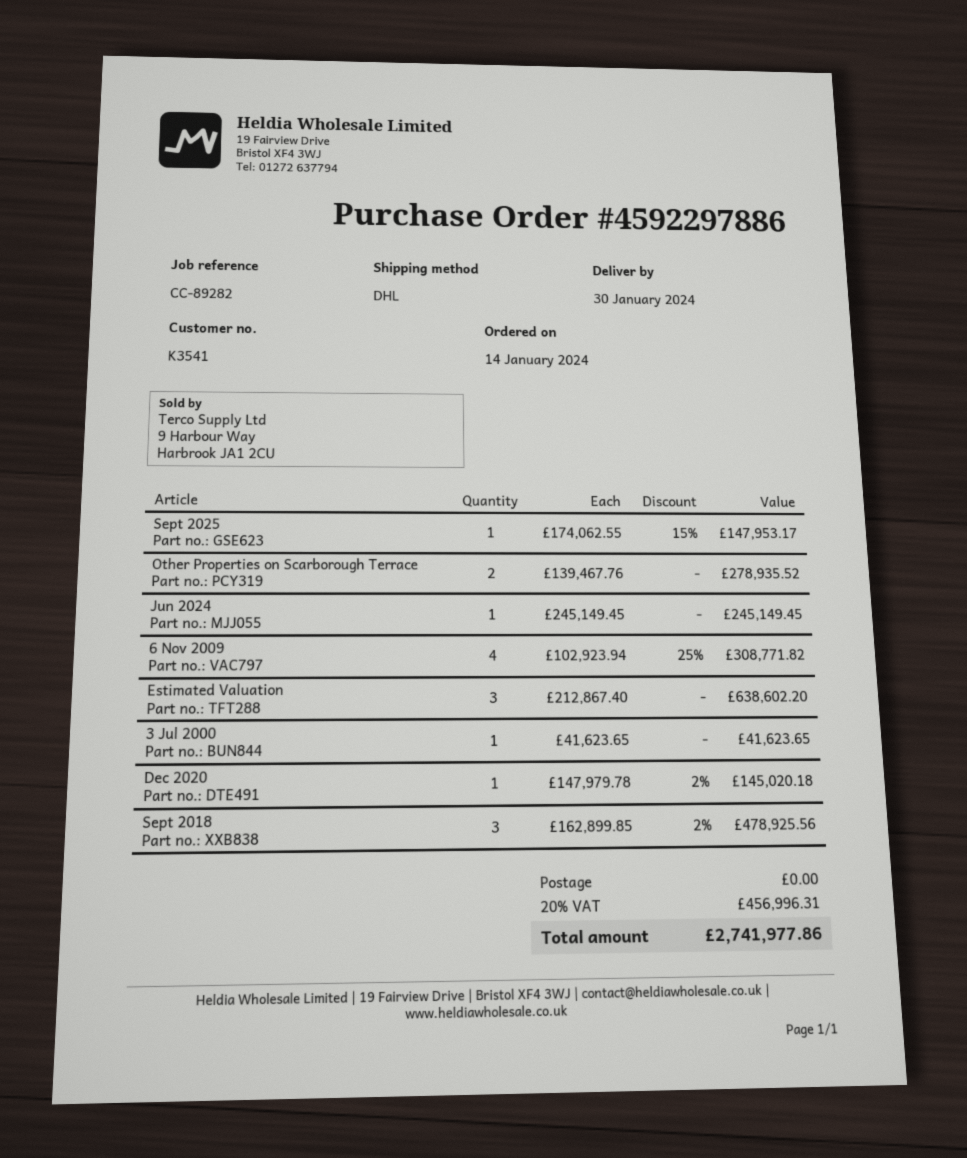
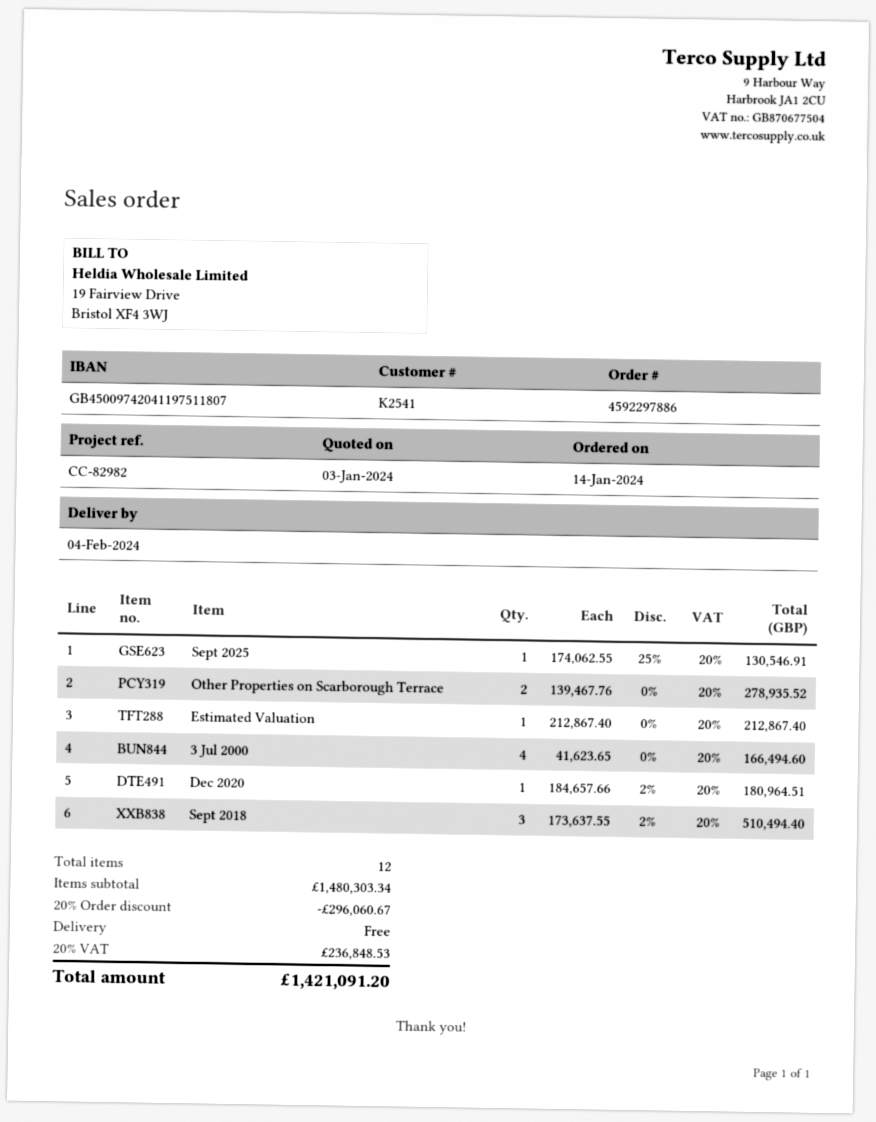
delivery date: 2024-01-30 -> 2024-02-04
customer number: K3541 -> K2541
reference: CC-89282 -> CC-82982
Sept 2025: 1 x 174062.55 - 15% = 147953.17 -> 1 x 174062.55 - 25% = 130546.91
Jun 2024: 1 x 245149.45 = 245149.45 -> none
6 Nov 2009: 4 x 102923.94 - 25% = 308771.82 -> none
Estimated Valuation: 3 x 212867.40 = 638602.20 -> 1 x 212867.40 = 212867.40
3 Jul 2000: 1 x 41623.65 = 41623.65 -> 4 x 41623.65 = 166494.60
Dec 2020: 1 x 147979.78 - 2% = 145020.18 -> 1 x 184657.66 - 2% = 180964.51
Sept 2018: 3 x 162899.85 - 2% = 478925.56 -> 3 x 173637.55 - 2% = 510494.40
discount: none -> 20% = 296060.67
tax: 20% = 456996.31 -> 20% = 236848.53
total: 2741977.86 -> 1421091.20

